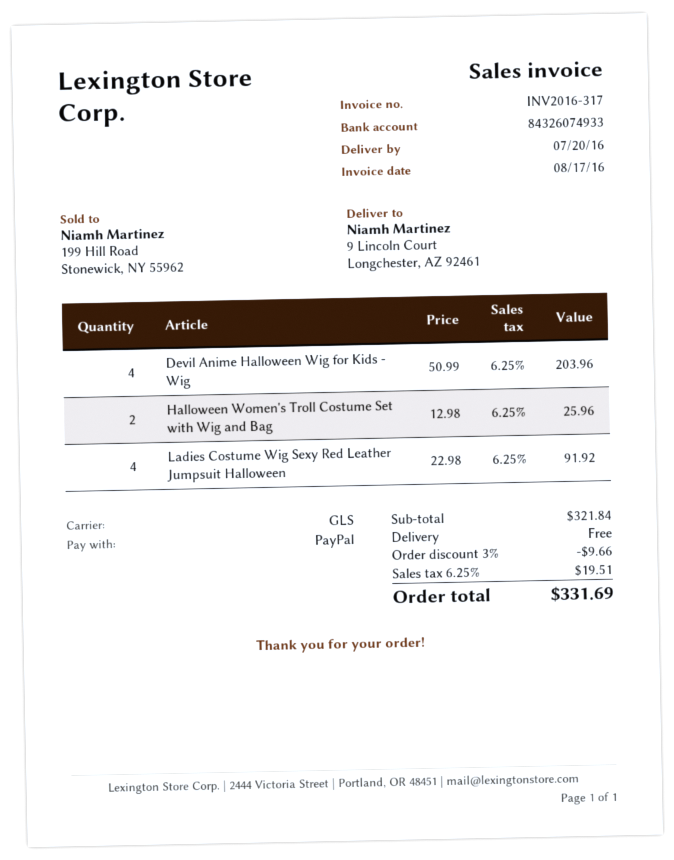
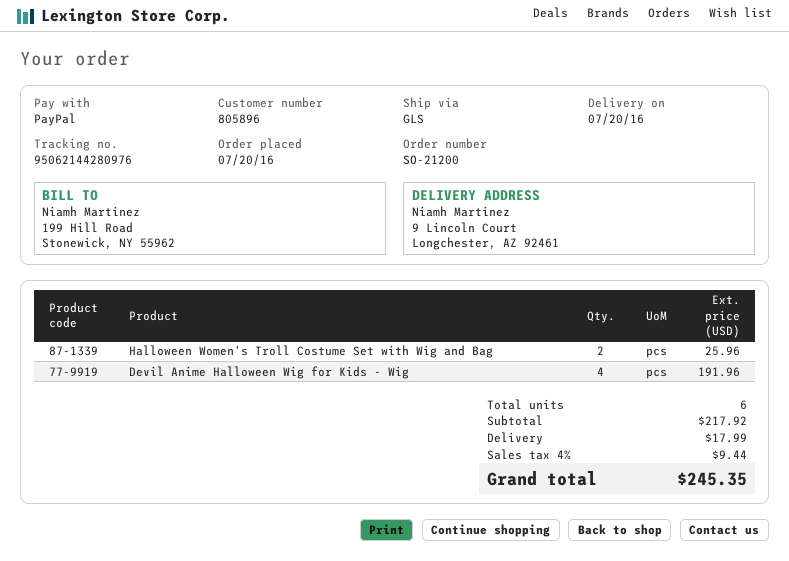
Devil Anime Halloween Wig for Kids - Wig: 4 for 203.96 -> 4 for 191.96
Ladies Costume Wig Sexy Red Leather Jumpsuit Halloween: 4 for 91.92 -> none
subtotal: 321.84 -> 217.92
discount: 3% = 9.66 -> none
shipping: 0.00 -> 17.99
tax: 6.25% = 19.51 -> 4% = 9.44
total: 331.69 -> 245.35

